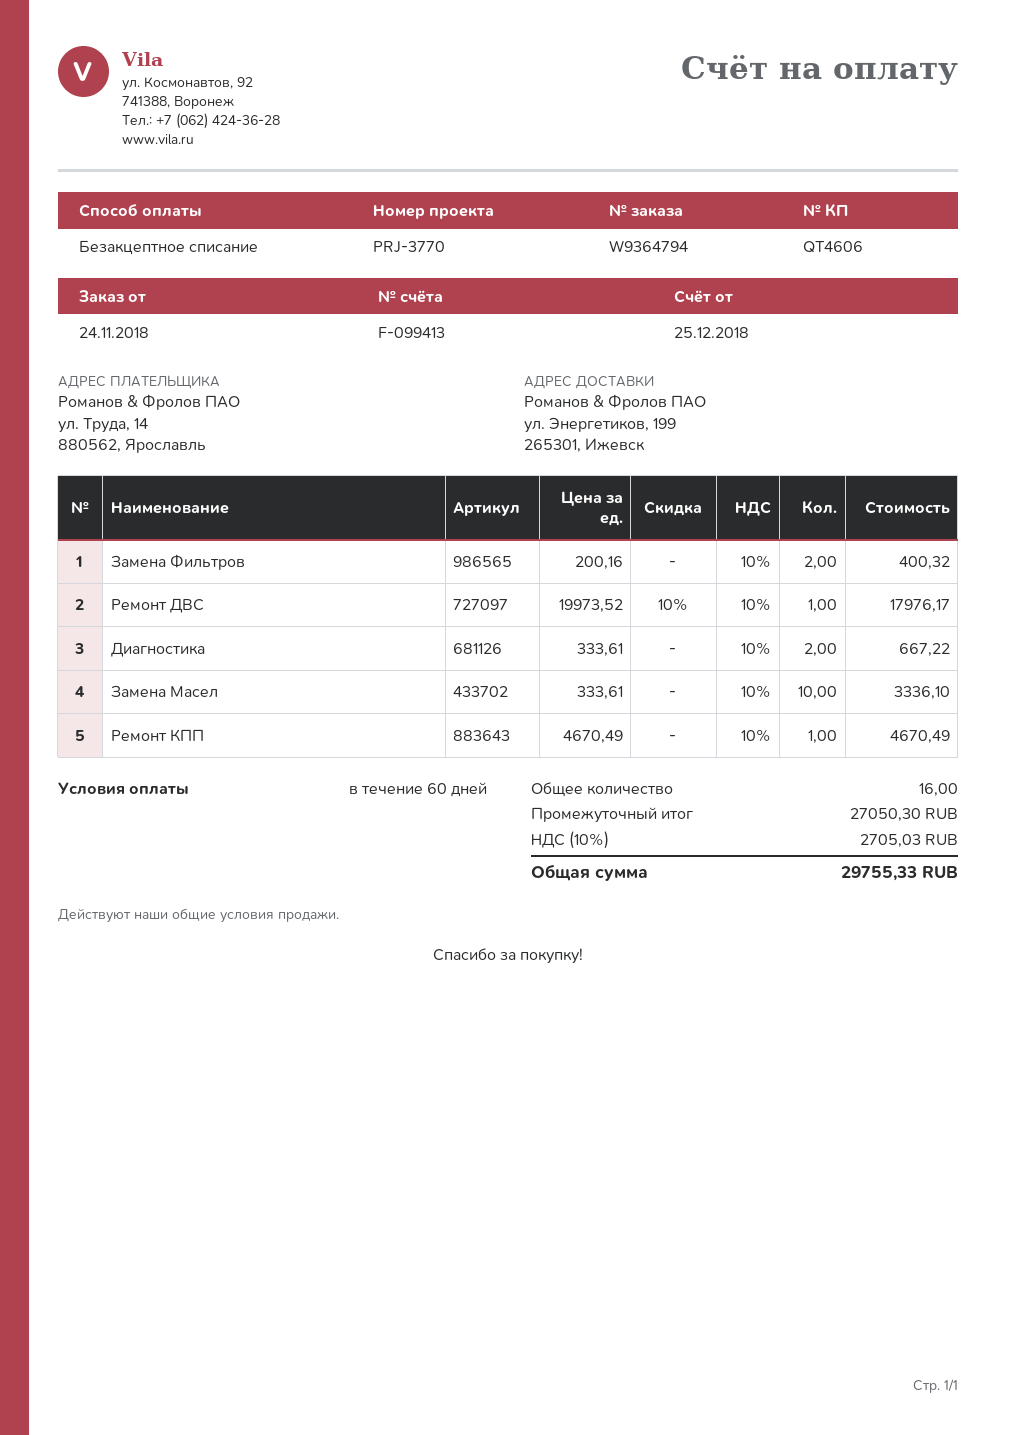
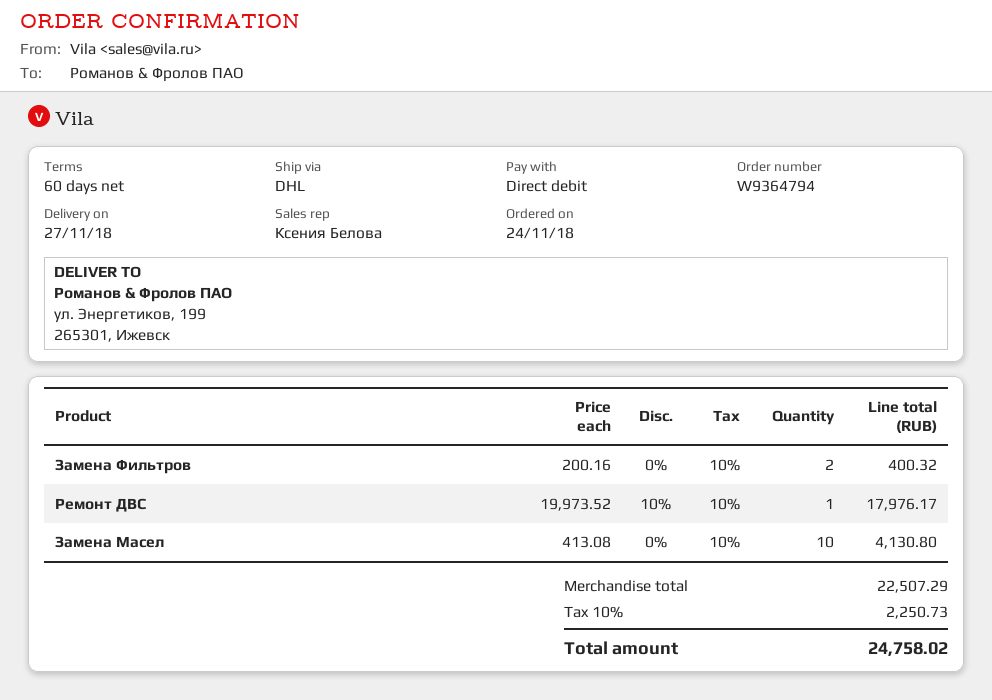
Диагностика: 2 x 333.61 = 667.22 -> none
Замена Масел: 10 x 333.61 = 3336.10 -> 10 x 413.08 = 4130.80
Ремонт КПП: 1 x 4670.49 = 4670.49 -> none
subtotal: 27050.30 -> 22507.29
tax: 10% = 2705.03 -> 10% = 2250.73
total: 29755.33 -> 24758.02

